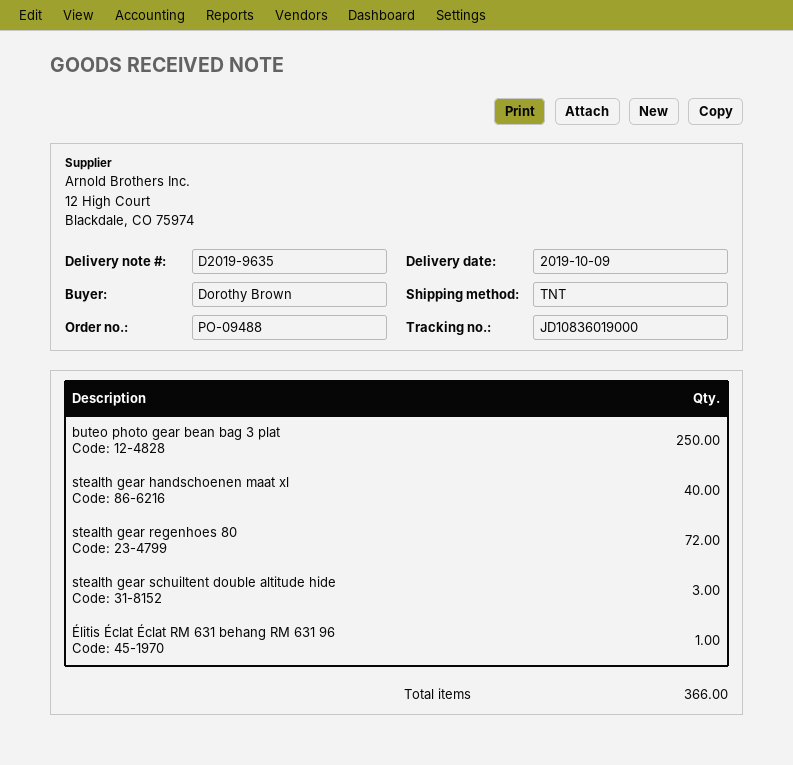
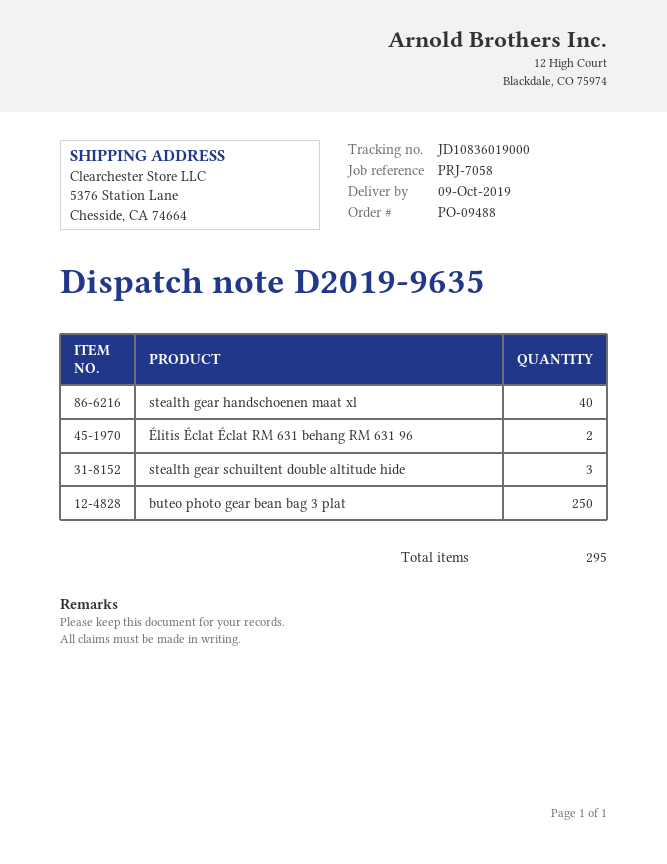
stealth gear regenhoes 80: 72 -> none
Élitis Éclat Éclat RM 631 behang RM 631 96: 1 -> 2
total quantity: 366 -> 295

